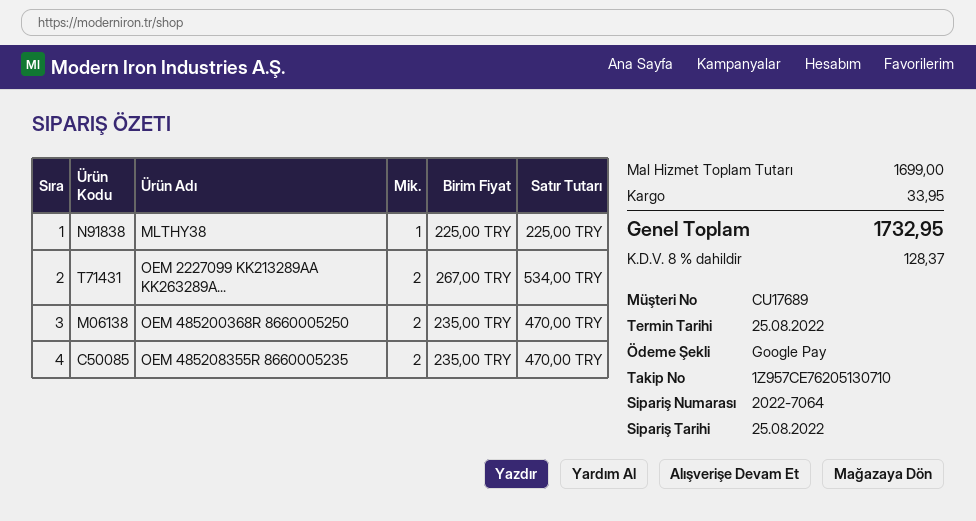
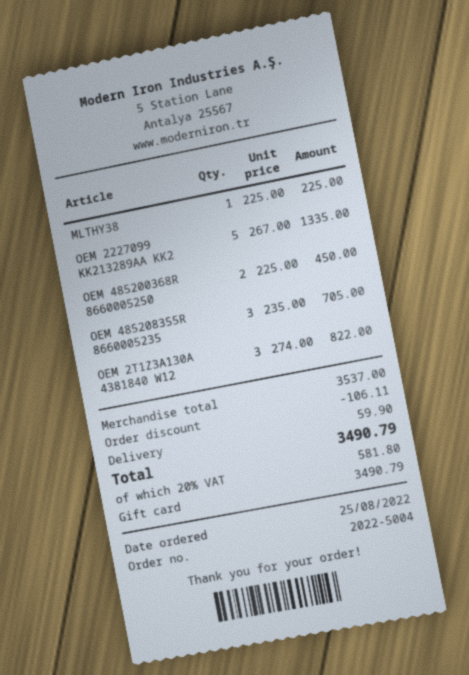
order number: 2022-7064 -> 2022-5004
payment method: Google Pay -> gift card
OEM 2227099 KK213289AA KK263289A...: 2 x 267.00 = 534.00 -> 5 x 267.00 = 1335.00
OEM 485200368R 8660005250: 2 x 235.00 = 470.00 -> 2 x 225.00 = 450.00
OEM 485208355R 8660005235: 2 x 235.00 = 470.00 -> 3 x 235.00 = 705.00
OEM 2T1Z3A130A 4381840 W12: none -> 3 x 274.00 = 822.00
subtotal: 1699.00 -> 3537.00
discount: none -> 106.11
shipping: 33.95 -> 59.90
tax: 8% = 128.37 -> 20% = 581.80
total: 1732.95 -> 3490.79

